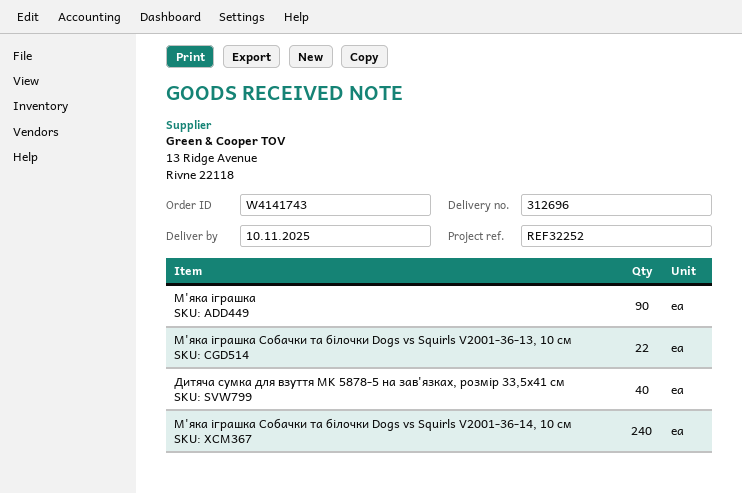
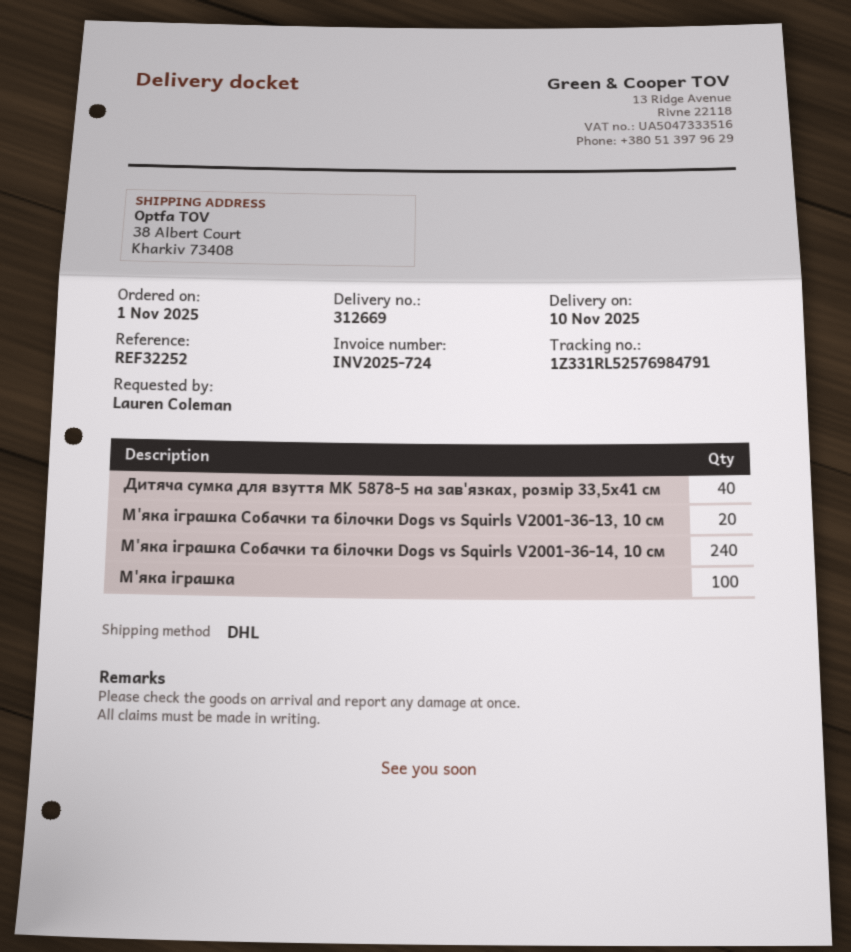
delivery note number: 312696 -> 312669
М'яка іграшка: 90 -> 100
М'яка іграшка Собачки та білочки Dogs vs Squirls V2001-36-13, 10 см: 22 -> 20

